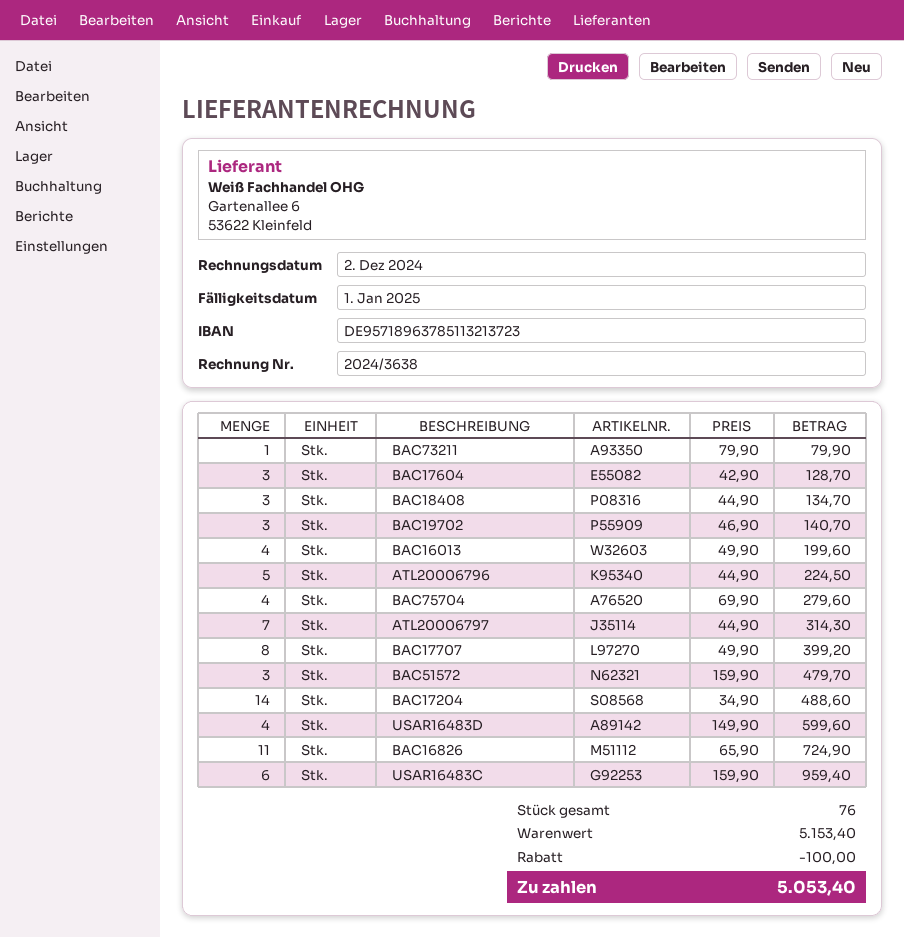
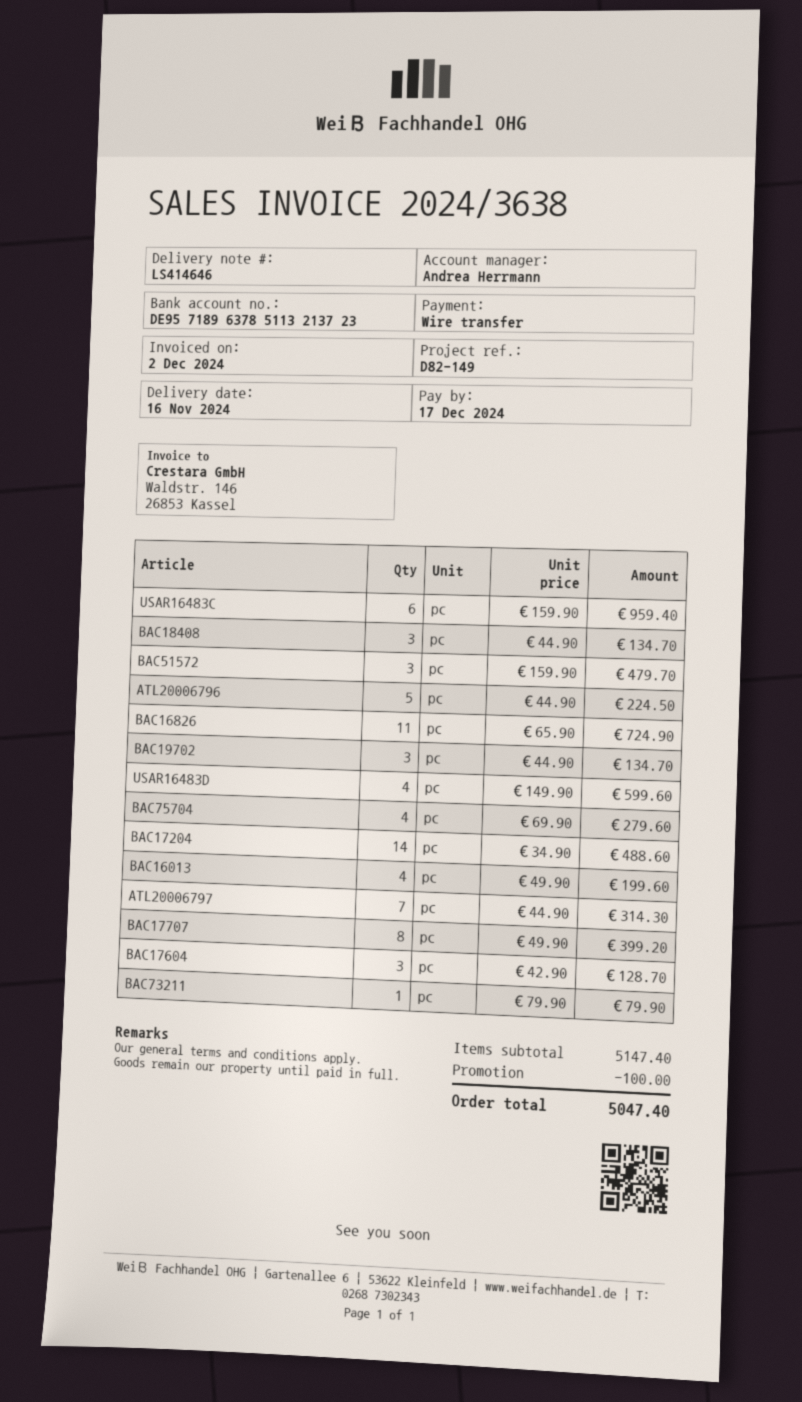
due date: 2025-01-01 -> 2024-12-17
BAC19702: 3 x 46.90 = 140.70 -> 3 x 44.90 = 134.70
subtotal: 5153.40 -> 5147.40
total: 5053.40 -> 5047.40

